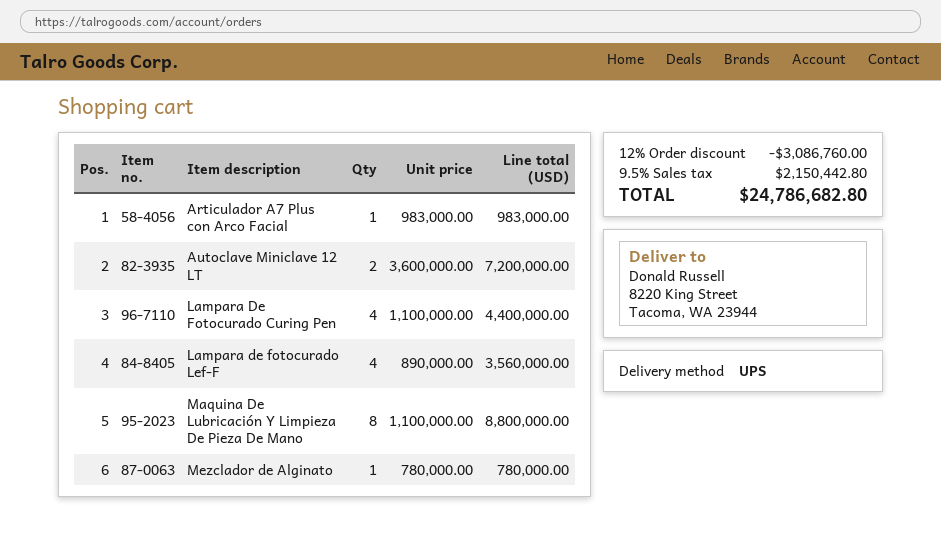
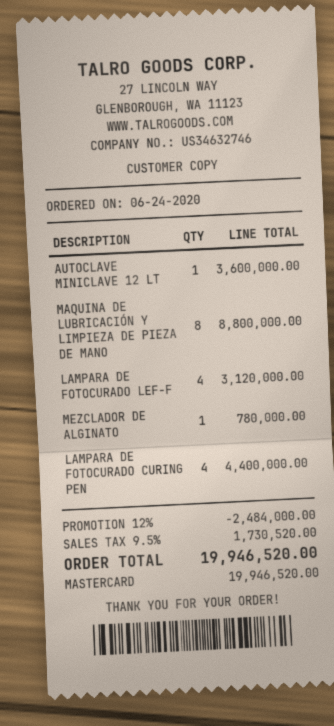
Articulador A7 Plus con Arco Facial: 1 for 983000.00 -> none
Autoclave Miniclave 12 LT: 2 for 7200000.00 -> 1 for 3600000.00
Lampara de fotocurado Lef-F: 4 for 3560000.00 -> 4 for 3120000.00
discount: 12% = 3086760.00 -> 12% = 2484000.00
tax: 9.5% = 2150442.80 -> 9.5% = 1730520.00
total: 24786682.80 -> 19946520.00

